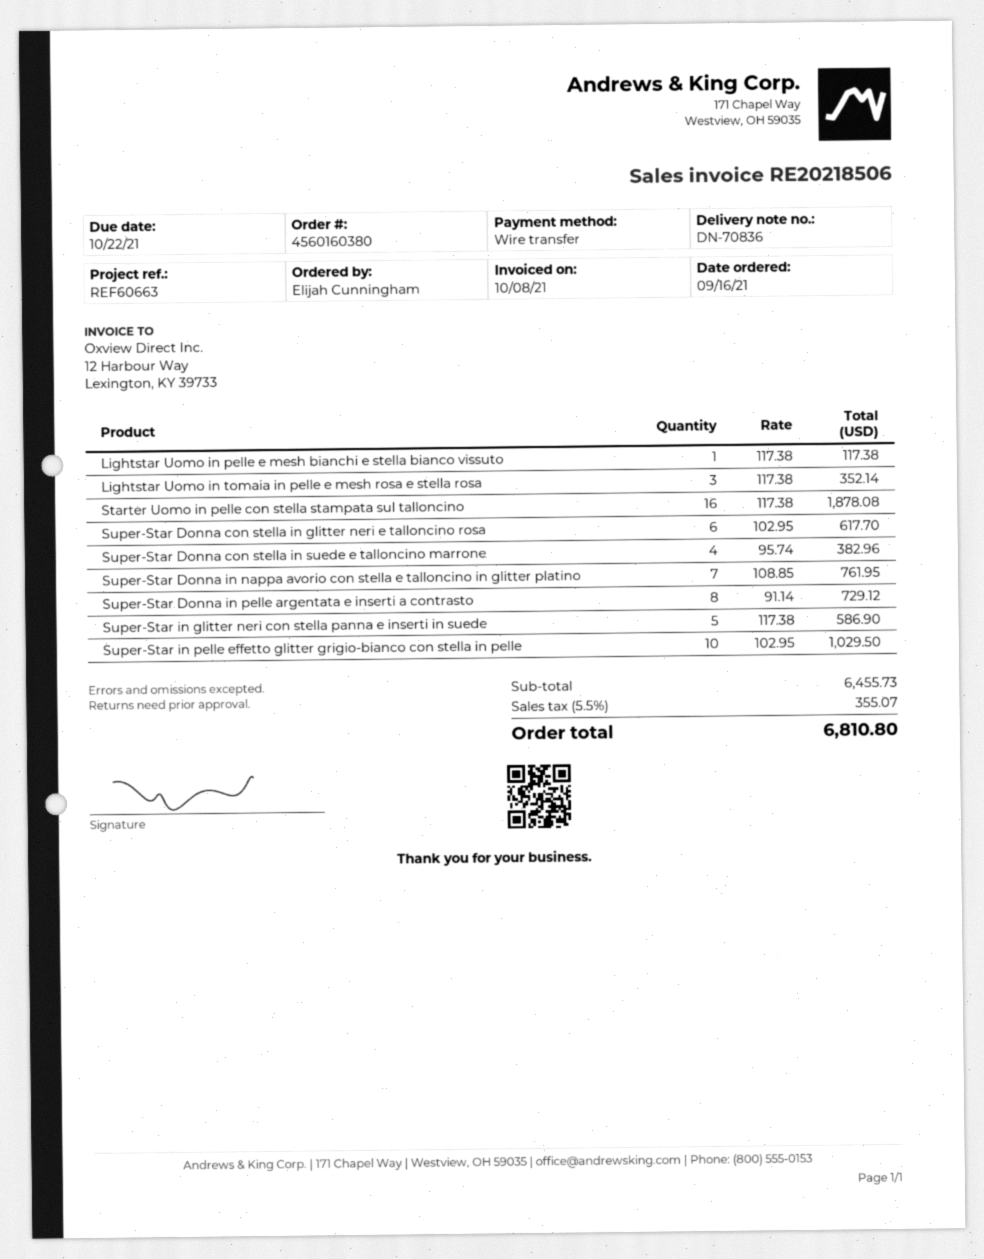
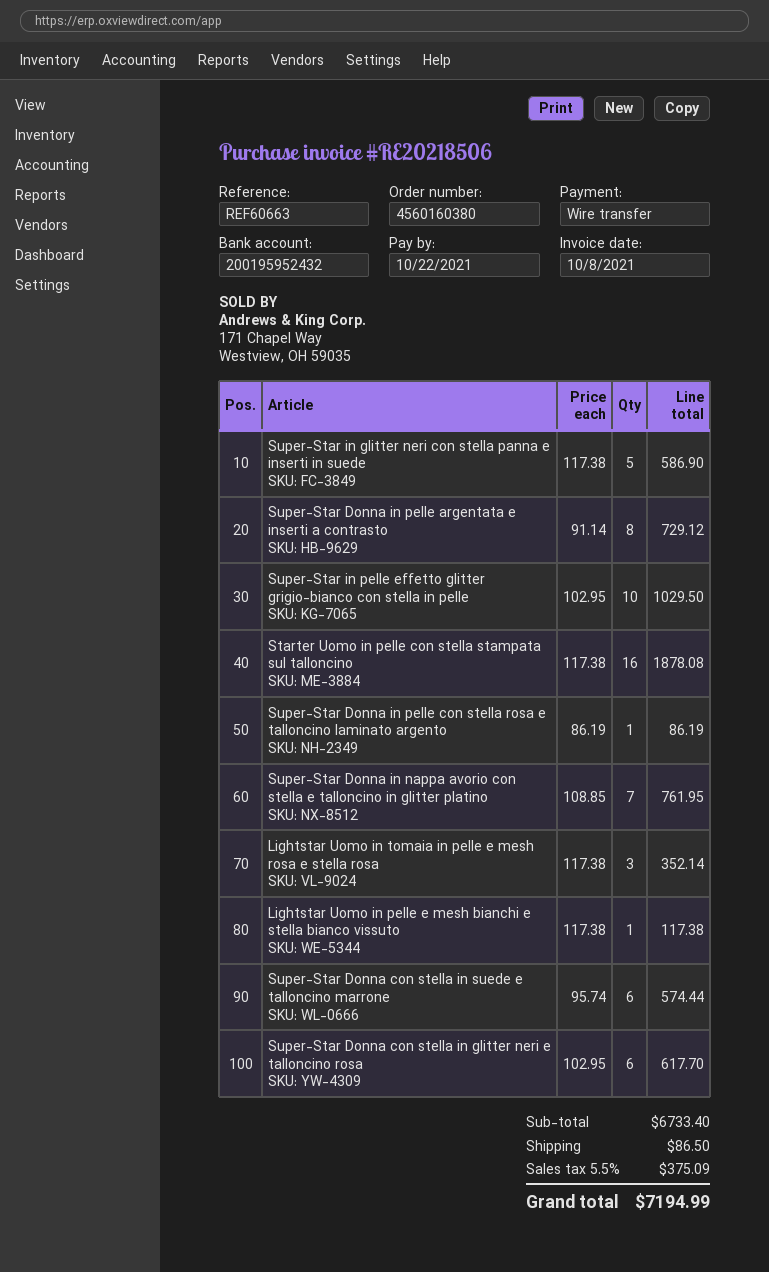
Super-Star Donna con stella in suede e talloncino marrone: 4 x 95.74 = 382.96 -> 6 x 95.74 = 574.44
Super-Star Donna in pelle con stella rosa e talloncino laminato argento: none -> 1 x 86.19 = 86.19
subtotal: 6455.73 -> 6733.40
shipping: none -> 86.50
tax: 5.5% = 355.07 -> 5.5% = 375.09
total: 6810.80 -> 7194.99

